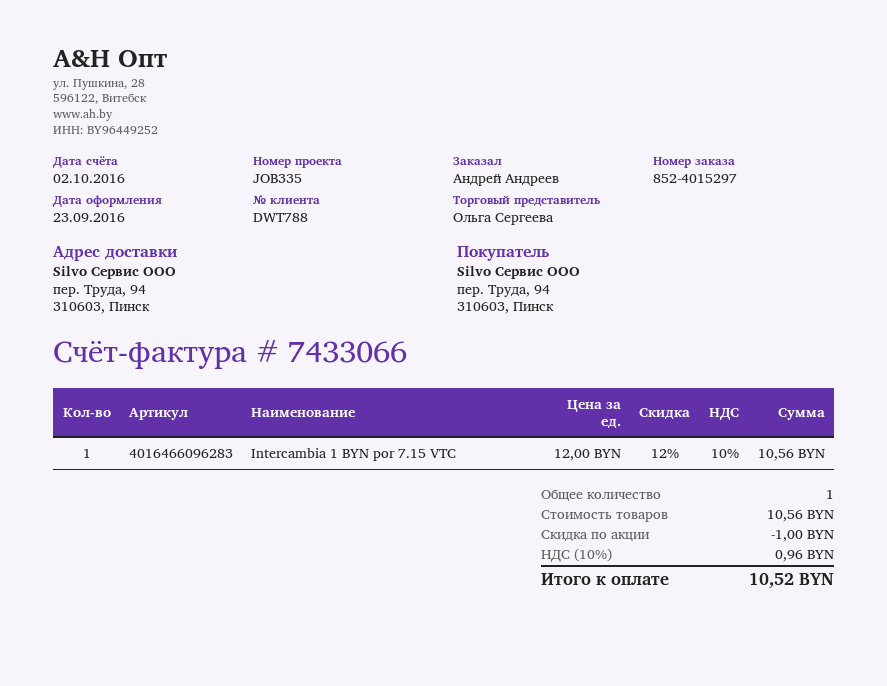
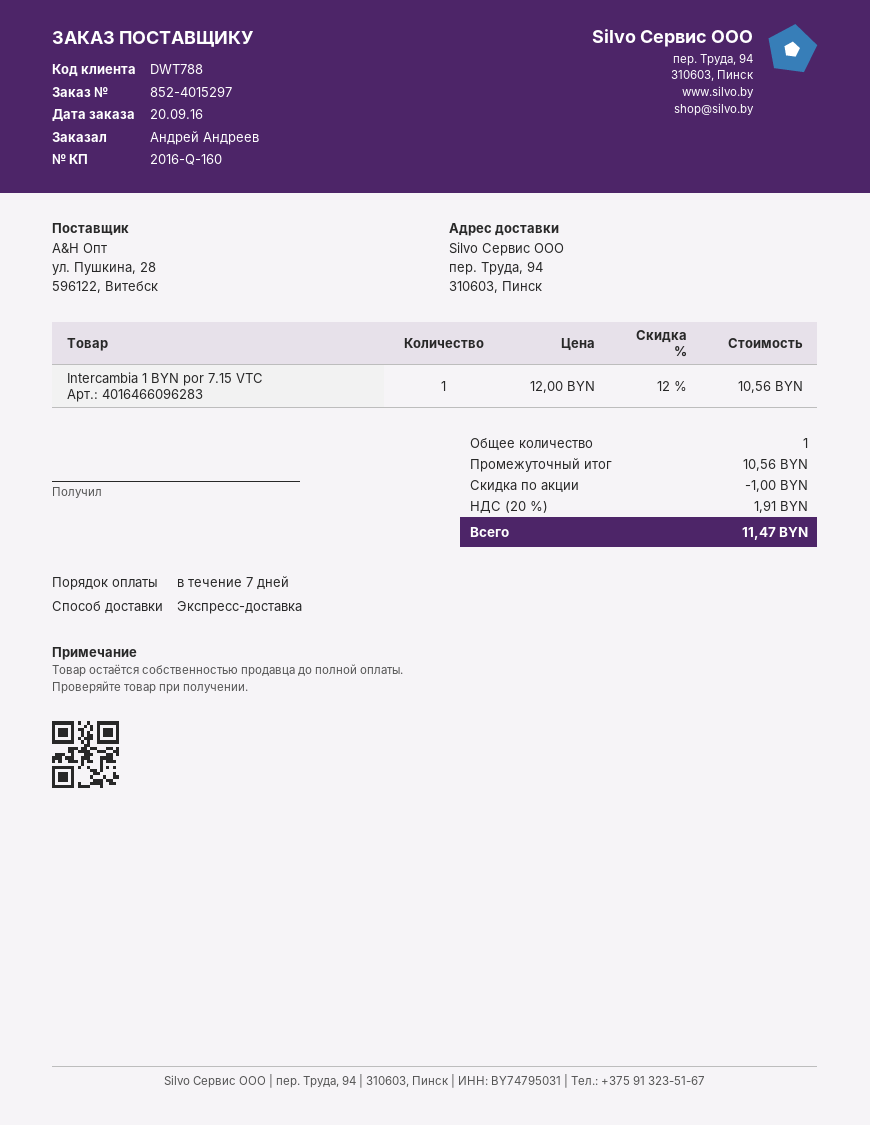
order date: 2016-09-23 -> 2016-09-20
tax: 10% = 0.96 -> 20% = 1.91
total: 10.52 -> 11.47

